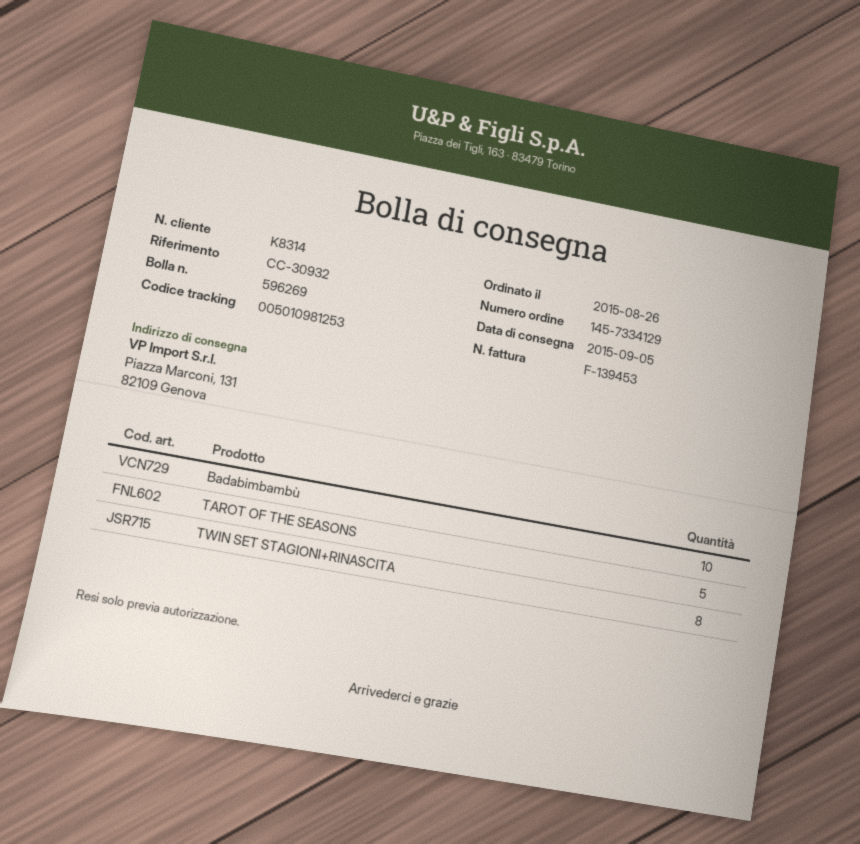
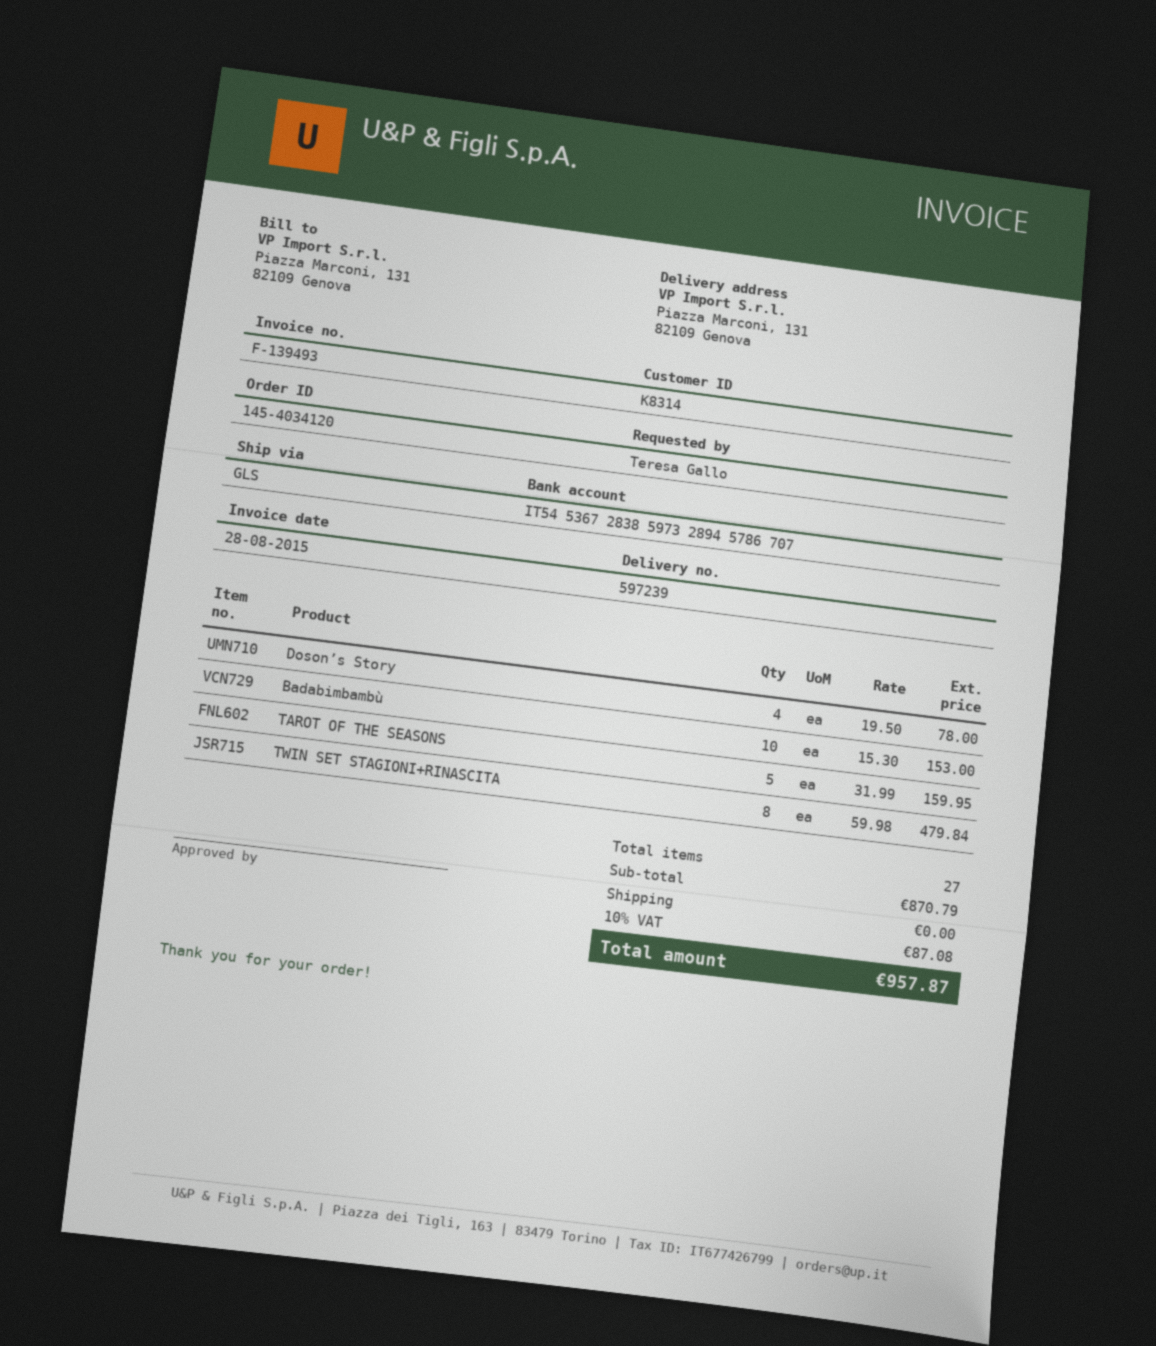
order number: 145-7334129 -> 145-4034120
delivery note number: 596269 -> 597239
invoice number: F-139453 -> F-139493
Doson’s Story: none -> 4

